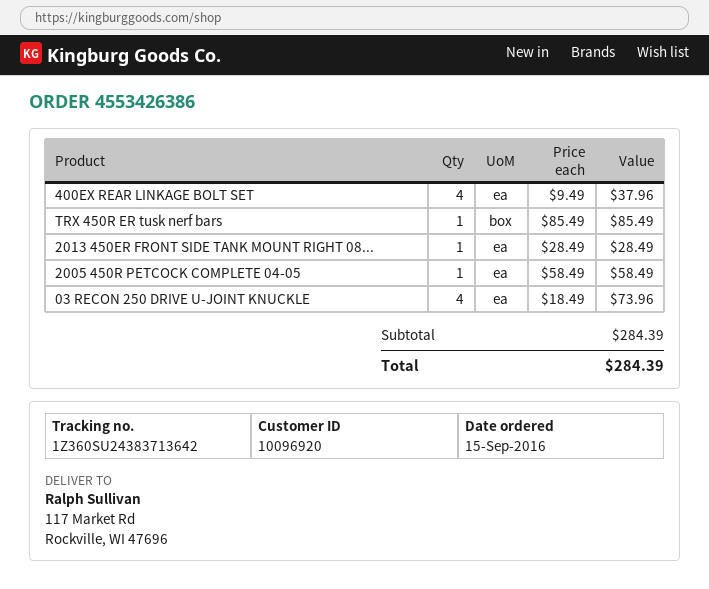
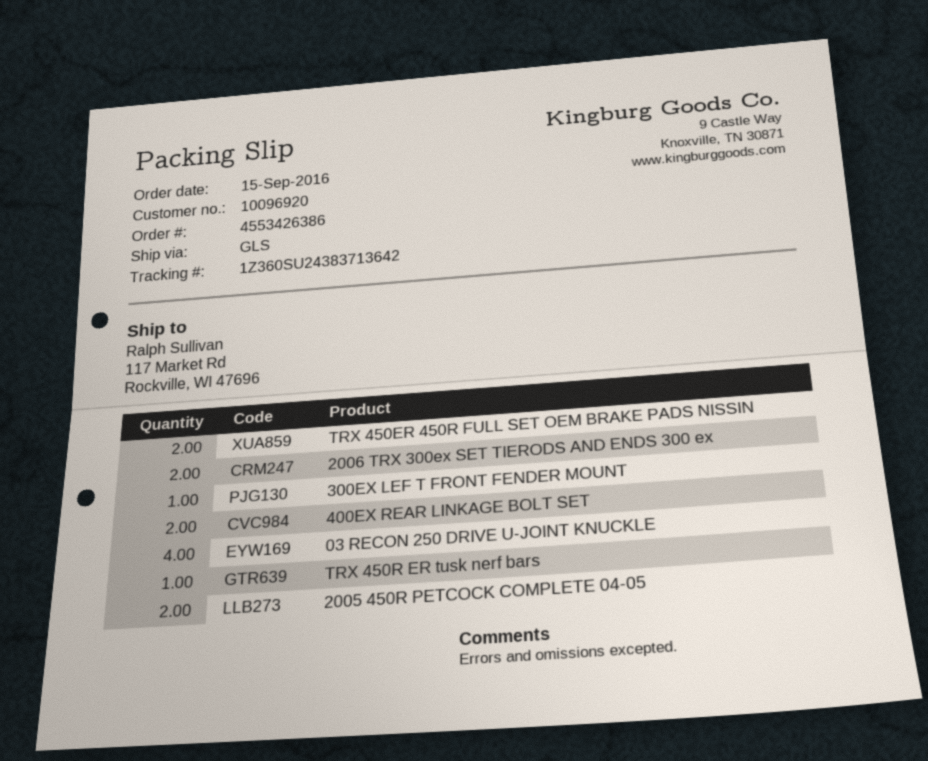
400EX REAR LINKAGE BOLT SET: 4 -> 2
2013 450ER FRONT SIDE TANK MOUNT RIGHT 08...: 1 -> none
2005 450R PETCOCK COMPLETE 04-05: 1 -> 2
TRX 450ER 450R FULL SET OEM BRAKE PADS NISSIN: none -> 2
2006 TRX 300ex SET TIERODS AND ENDS 300 ex: none -> 2
300EX LEF T FRONT FENDER MOUNT: none -> 1

